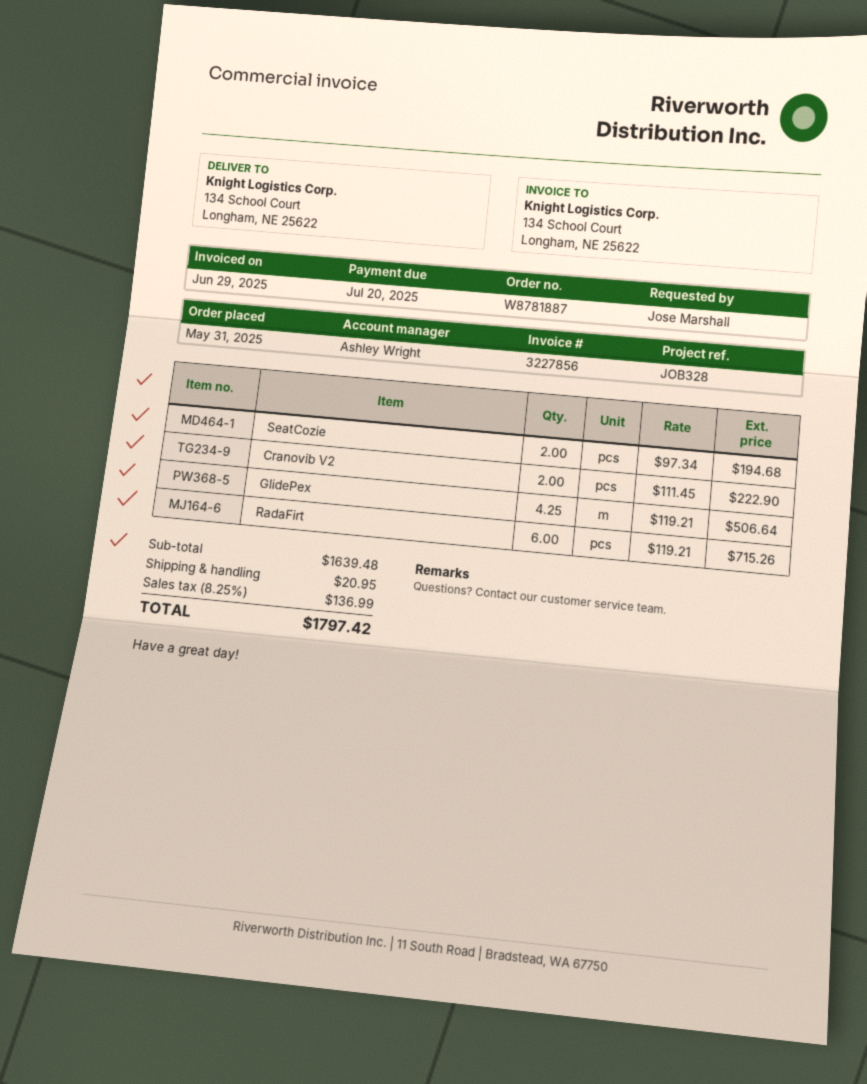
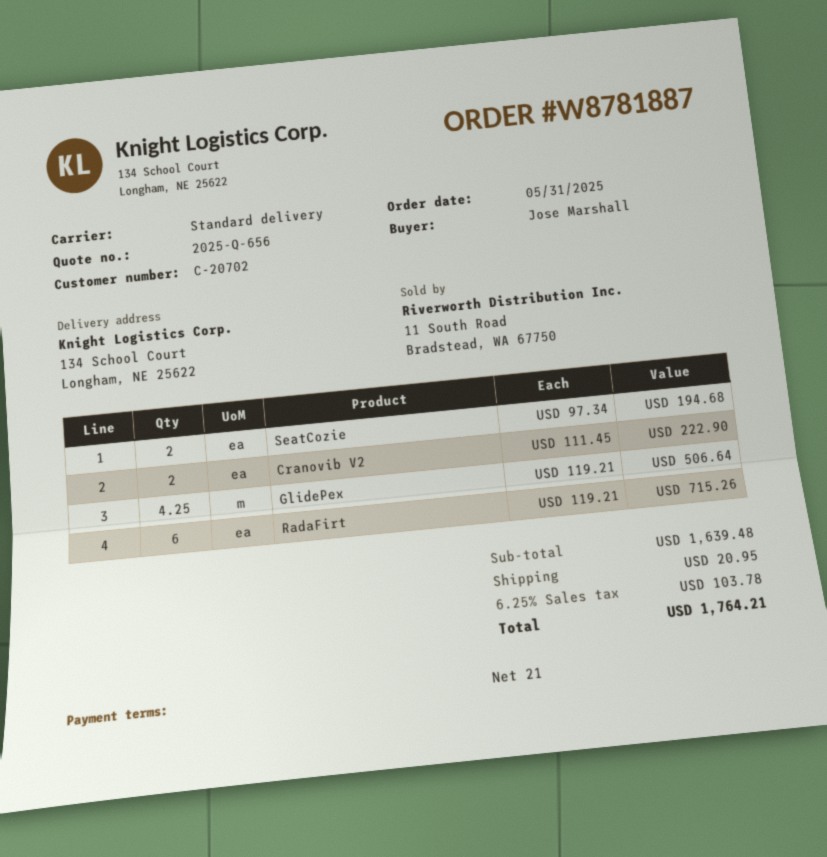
tax: 8.25% = 136.99 -> 6.25% = 103.78
total: 1797.42 -> 1764.21

